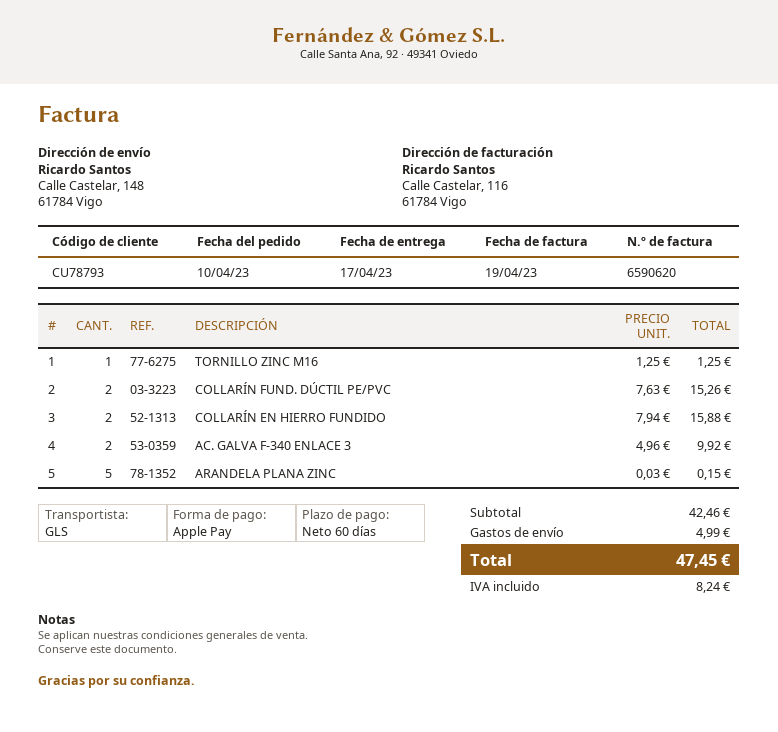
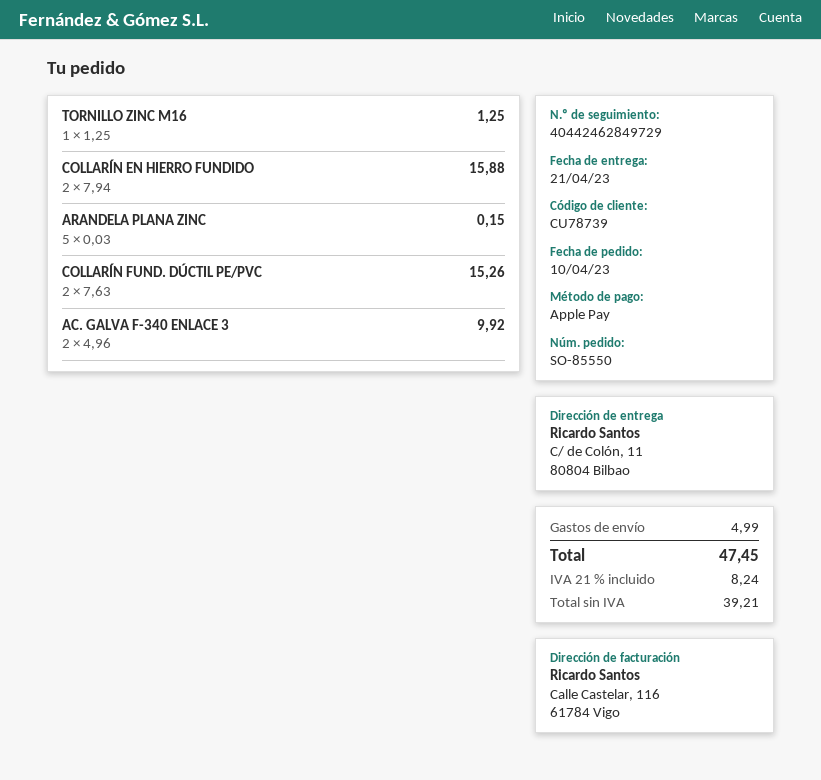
delivery date: 2023-04-17 -> 2023-04-21
customer number: CU78793 -> CU78739
ship to: Calle Castelar, 148, 61784 Vigo -> C/ de Colón, 11, 80804 Bilbao

